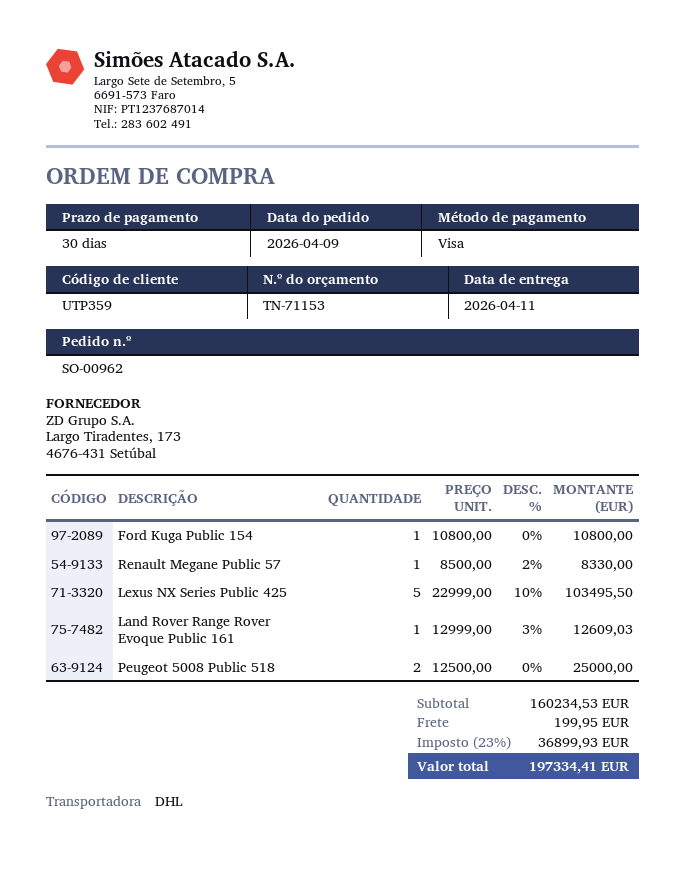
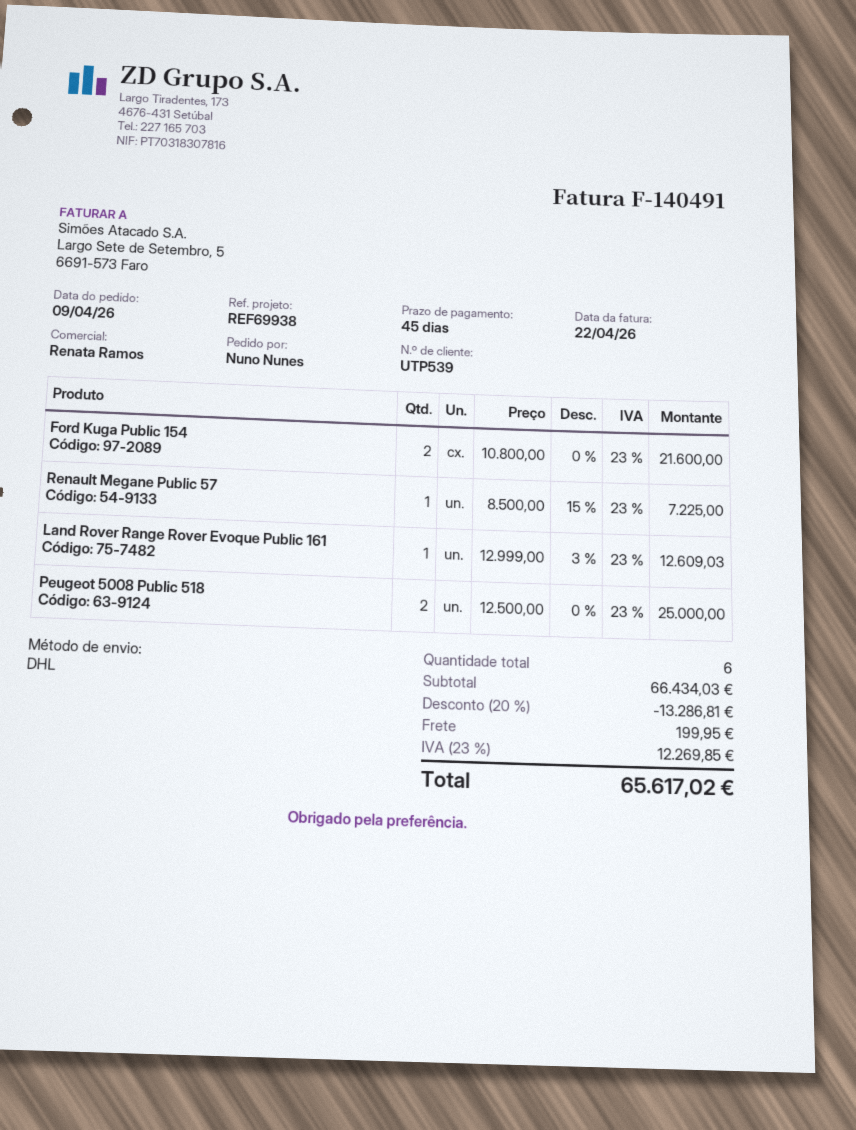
payment terms: 30 days -> 45 days
customer number: UTP359 -> UTP539
Ford Kuga Public 154: 1 x 10800.00 = 10800.00 -> 2 x 10800.00 = 21600.00
Renault Megane Public 57: 1 x 8500.00 - 2% = 8330.00 -> 1 x 8500.00 - 15% = 7225.00
Lexus NX Series Public 425: 5 x 22999.00 - 10% = 103495.50 -> none
subtotal: 160234.53 -> 66434.03
discount: none -> 20% = 13286.81
tax: 23% = 36899.93 -> 23% = 12269.85
total: 197334.41 -> 65617.02

